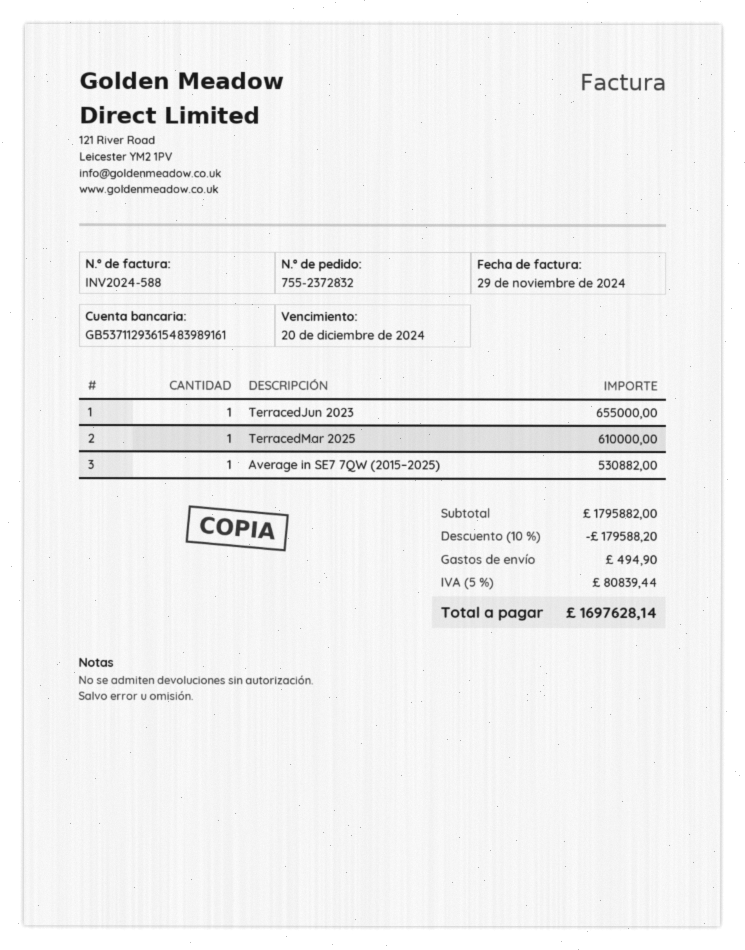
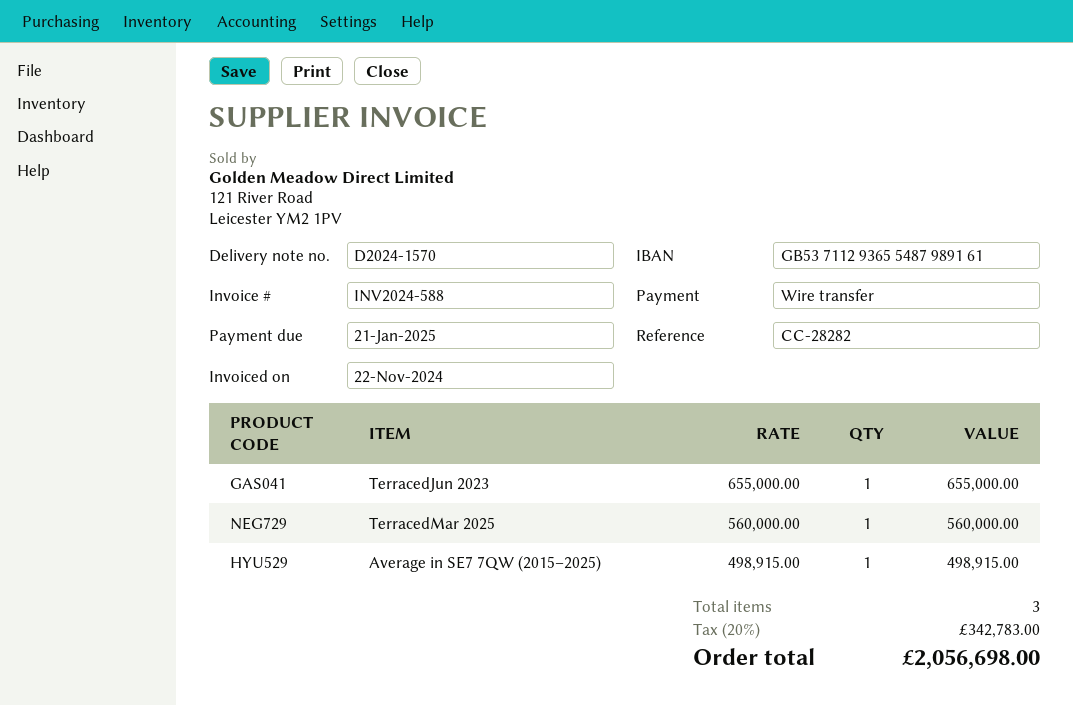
invoice date: 2024-11-29 -> 2024-11-22
due date: 2024-12-20 -> 2025-01-21
bank account: GB53711293615483989161 -> GB53711293655487989161
TerracedMar 2025: 1 for 610000.00 -> 1 for 560000.00
Average in SE7 7QW (2015–2025): 1 for 530882.00 -> 1 for 498915.00
discount: 10% = 179588.20 -> none
shipping: 494.90 -> none
tax: 5% = 80839.44 -> 20% = 342783.00
total: 1697628.14 -> 2056698.00

